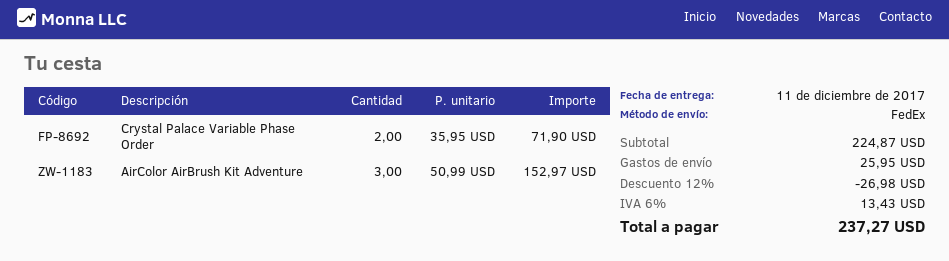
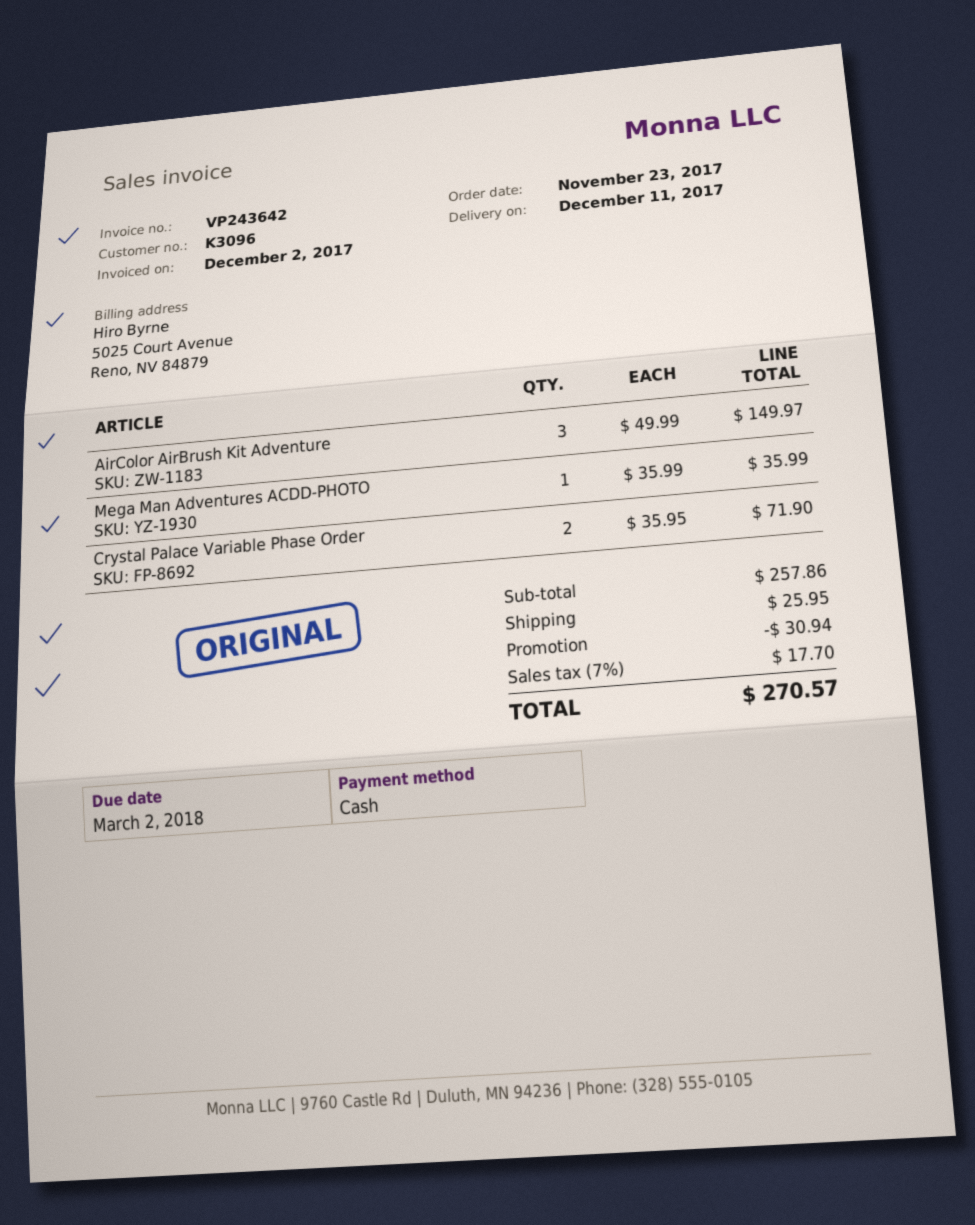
AirColor AirBrush Kit Adventure: 3 x 50.99 = 152.97 -> 3 x 49.99 = 149.97
Mega Man Adventures ACDD-PHOTO: none -> 1 x 35.99 = 35.99
subtotal: 224.87 -> 257.86
discount: 26.98 -> 30.94
tax: 6% = 13.43 -> 7% = 17.70
total: 237.27 -> 270.57

